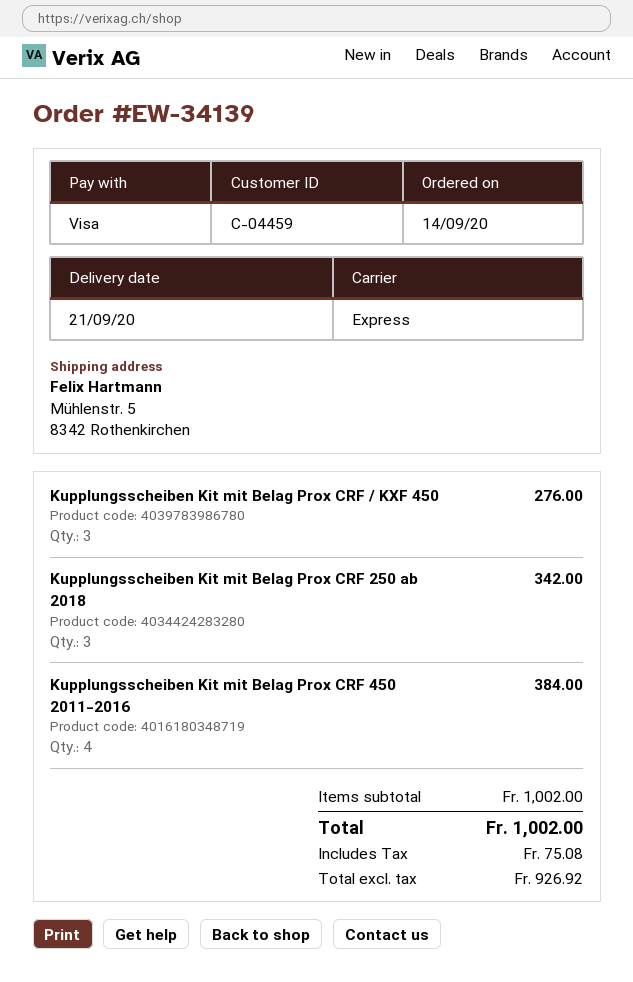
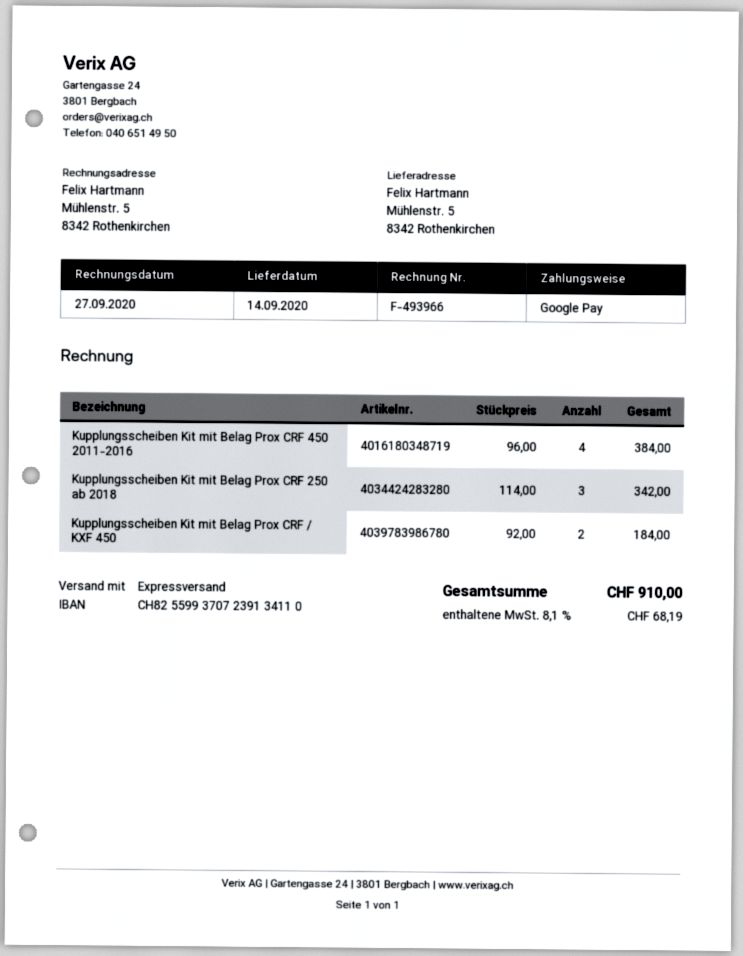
delivery date: 2020-09-21 -> 2020-09-14
payment method: Visa -> Google Pay
Kupplungsscheiben Kit mit Belag Prox CRF / KXF 450: 3 for 276.00 -> 2 for 184.00
tax: 75.08 -> 68.19
total: 1002.00 -> 910.00

